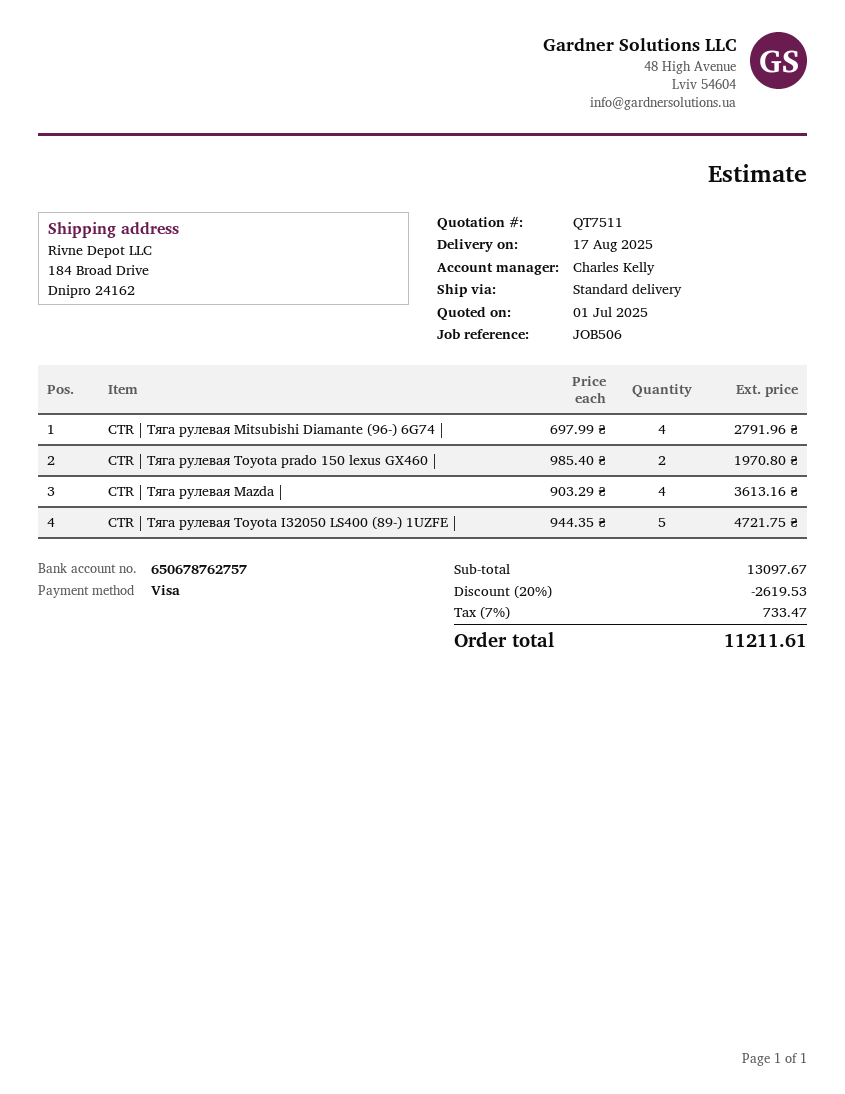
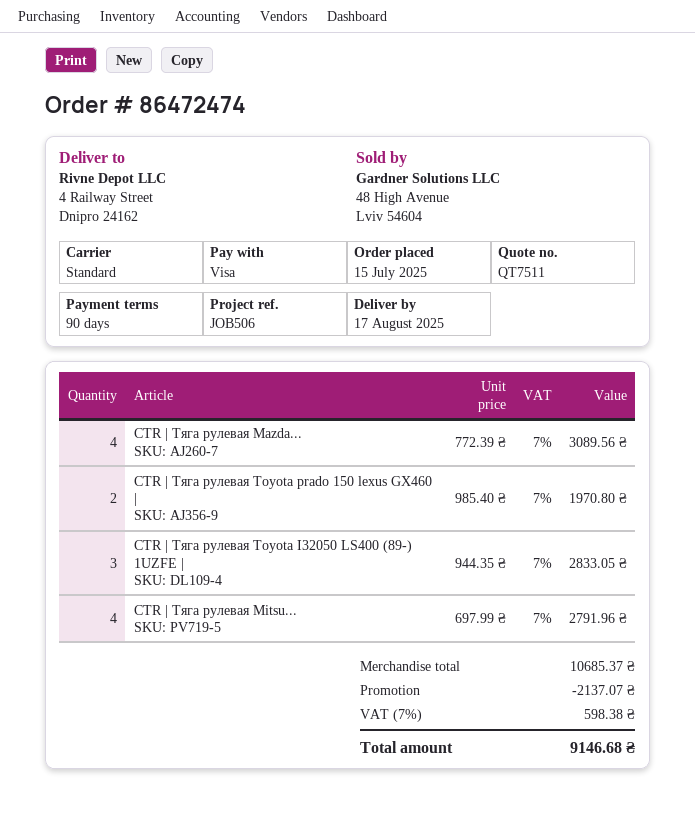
ship to: 184 Broad Drive, Dnipro 24162 -> 4 Railway Street, Dnipro 24162
CTR | Тяга рулевая Mazda |: 4 x 903.29 = 3613.16 -> 4 x 772.39 = 3089.56
CTR | Тяга рулевая Toyota I32050 LS400 (89-) 1UZFE |: 5 x 944.35 = 4721.75 -> 3 x 944.35 = 2833.05
subtotal: 13097.67 -> 10685.37
discount: 2619.53 -> 2137.07
tax: 7% = 733.47 -> 7% = 598.38
total: 11211.61 -> 9146.68

